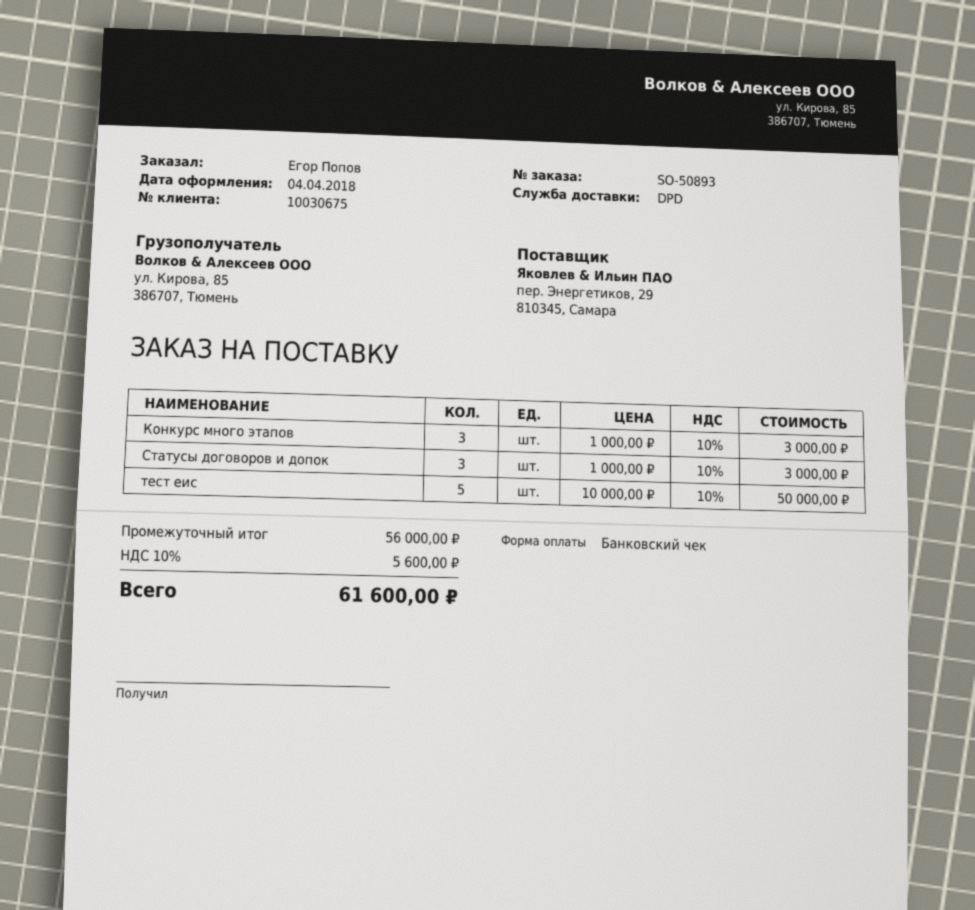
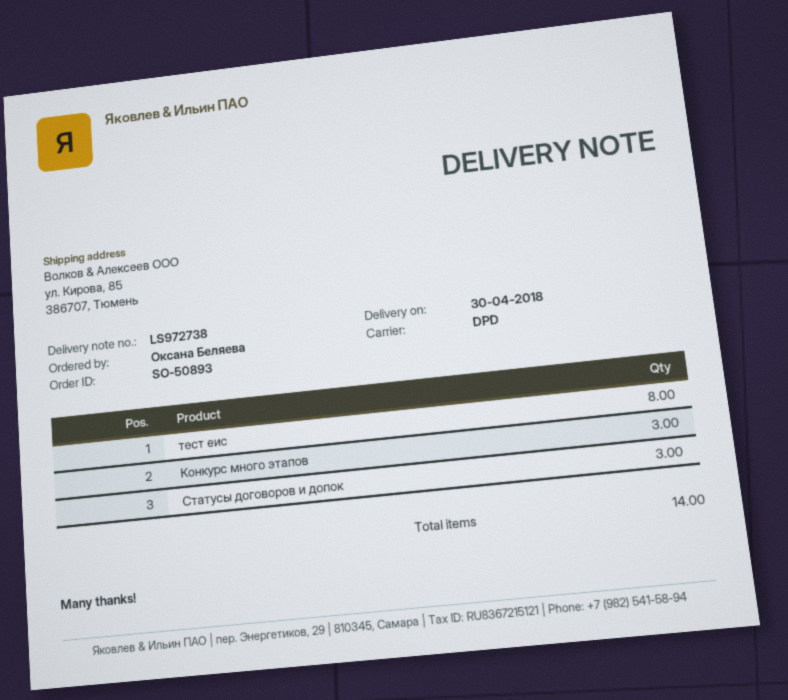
ordered by: Егор Попов -> Оксана Беляева
тест еис: 5 -> 8

